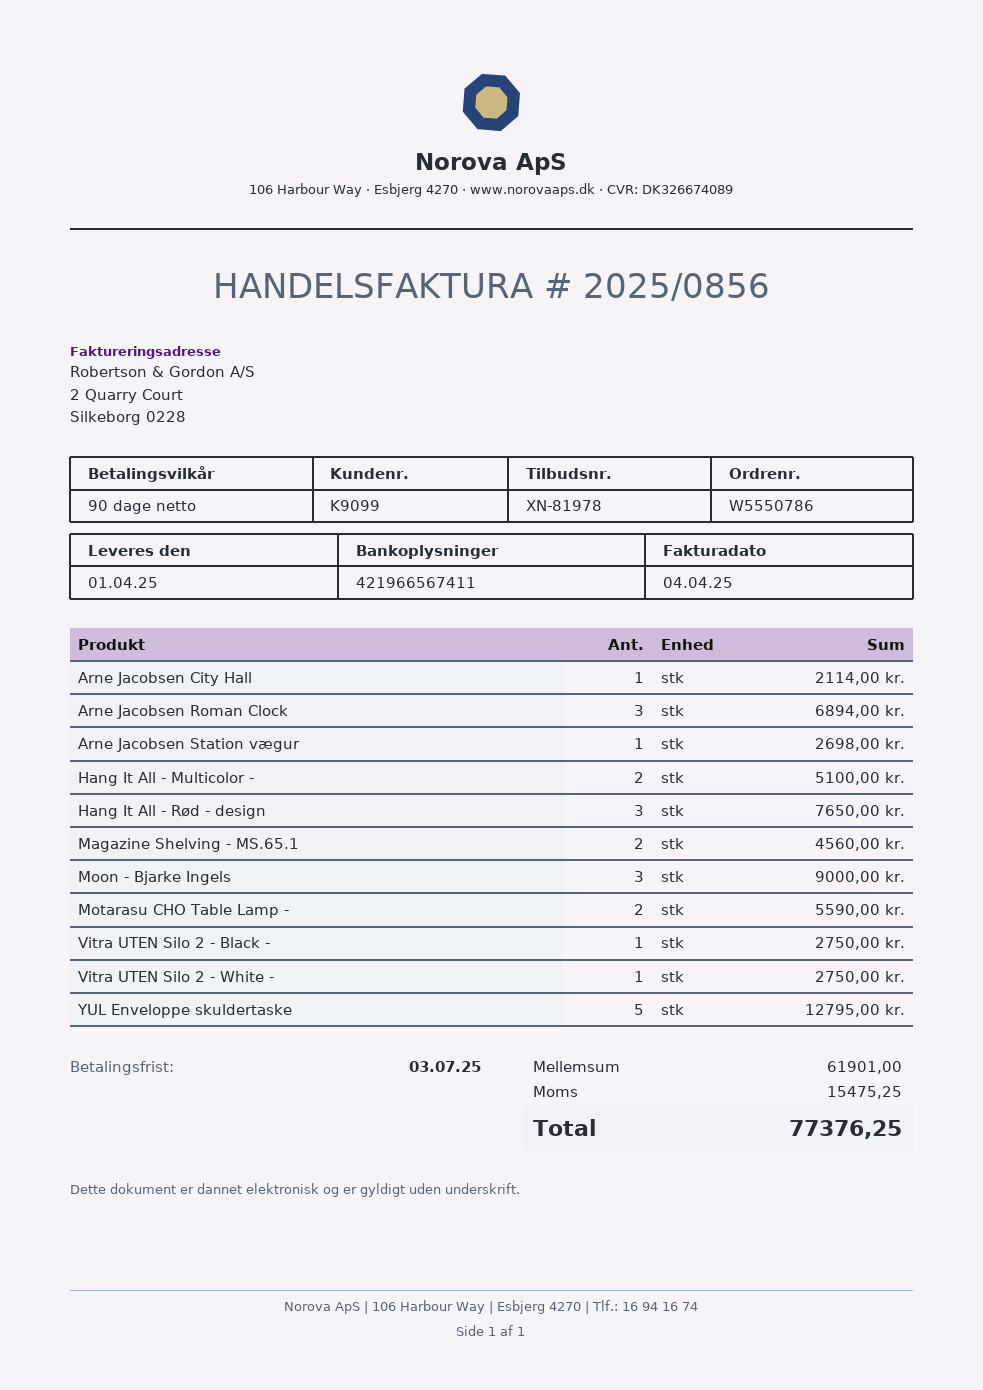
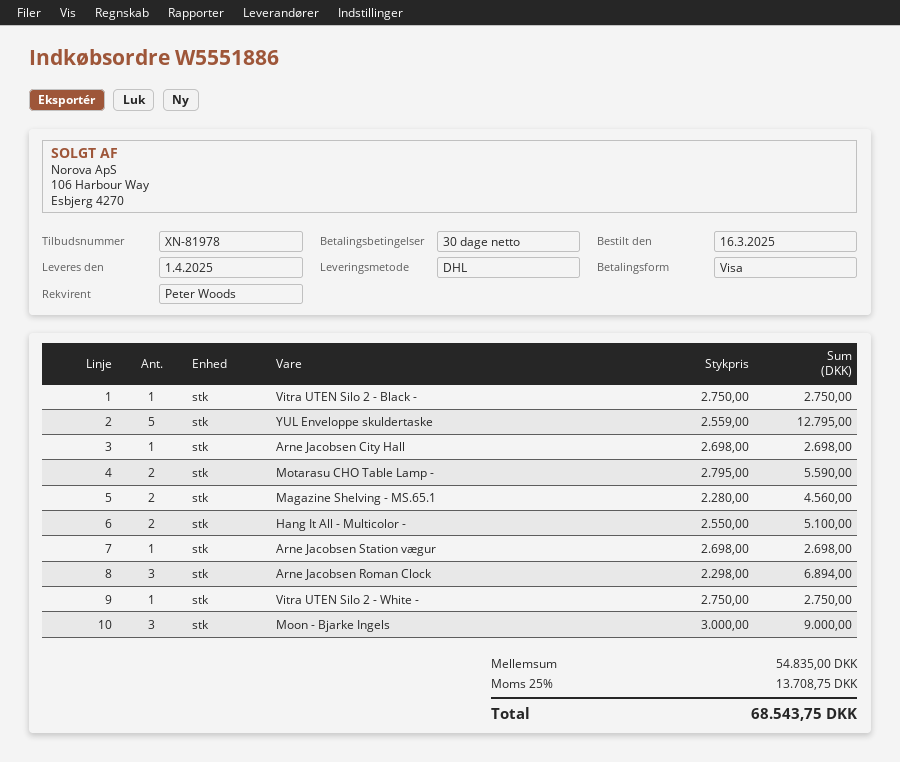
order number: W5550786 -> W5551886
payment terms: 90 days -> 30 days
Arne Jacobsen City Hall: 1 for 2114.00 -> 1 for 2698.00
Hang It All - Rød - design: 3 for 7650.00 -> none
subtotal: 61901.00 -> 54835.00
tax: 15475.25 -> 13708.75
total: 77376.25 -> 68543.75

